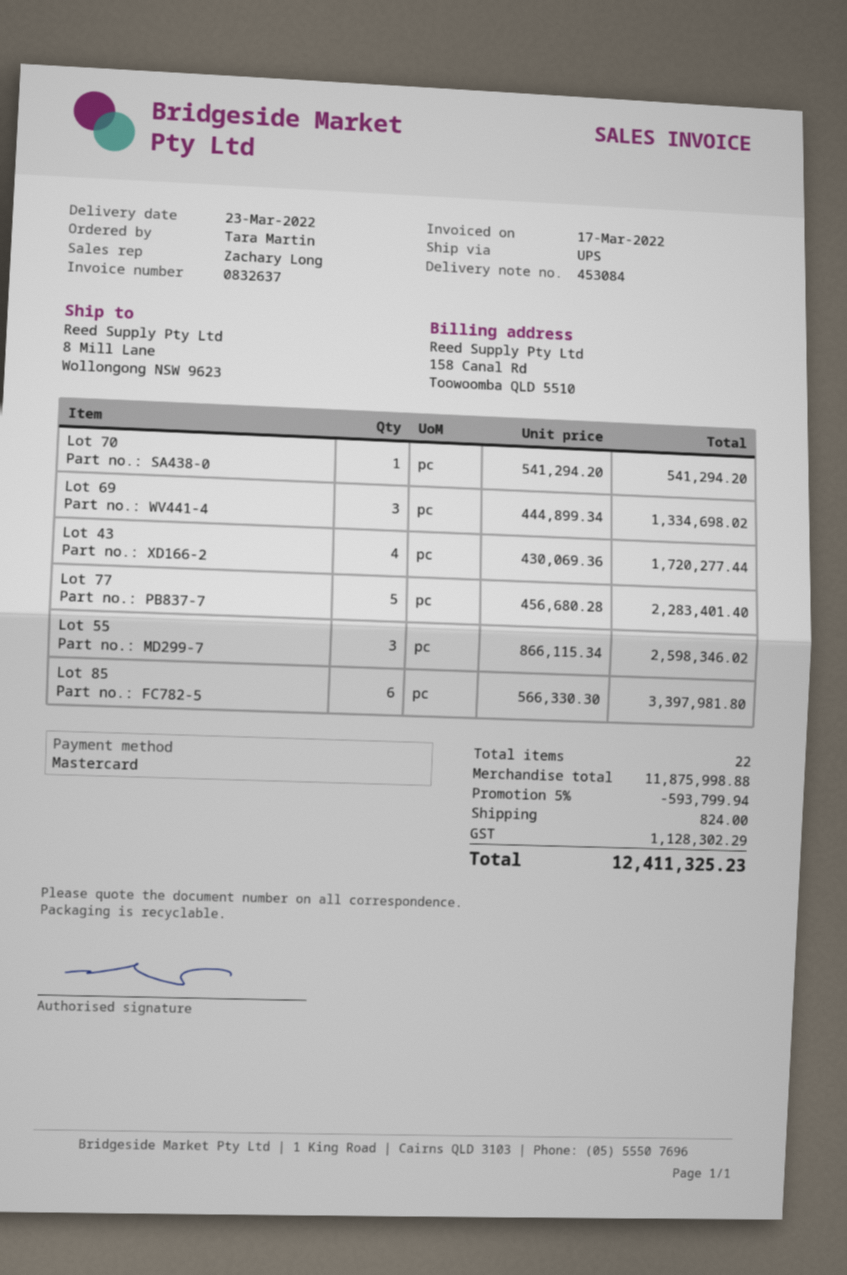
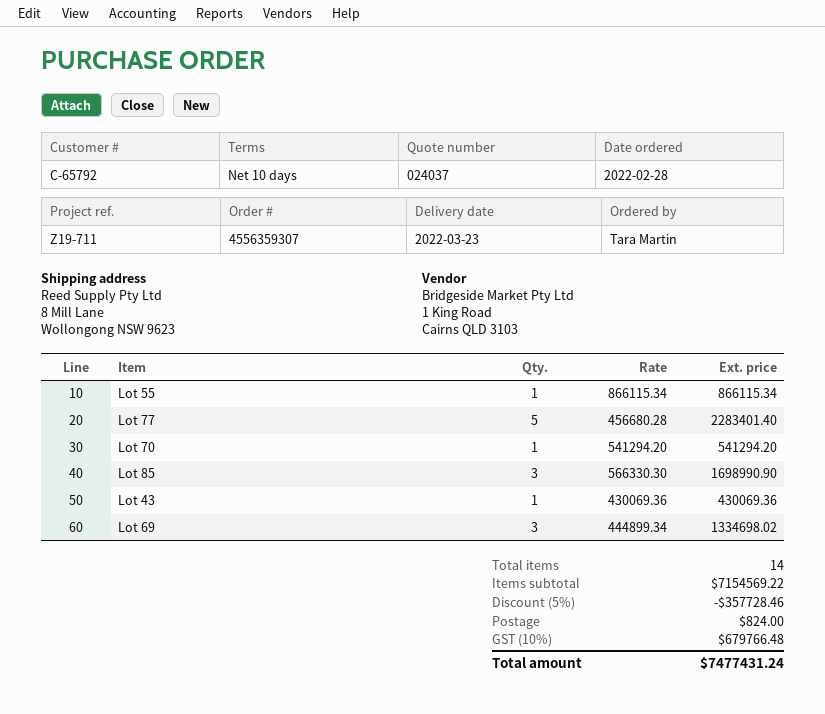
Lot 43: 4 x 430069.36 = 1720277.44 -> 1 x 430069.36 = 430069.36
Lot 55: 3 x 866115.34 = 2598346.02 -> 1 x 866115.34 = 866115.34
Lot 85: 6 x 566330.30 = 3397981.80 -> 3 x 566330.30 = 1698990.90
total quantity: 22 -> 14
subtotal: 11875998.88 -> 7154569.22
discount: 5% = 593799.94 -> 5% = 357728.46
tax: 1128302.29 -> 679766.48
total: 12411325.23 -> 7477431.24

